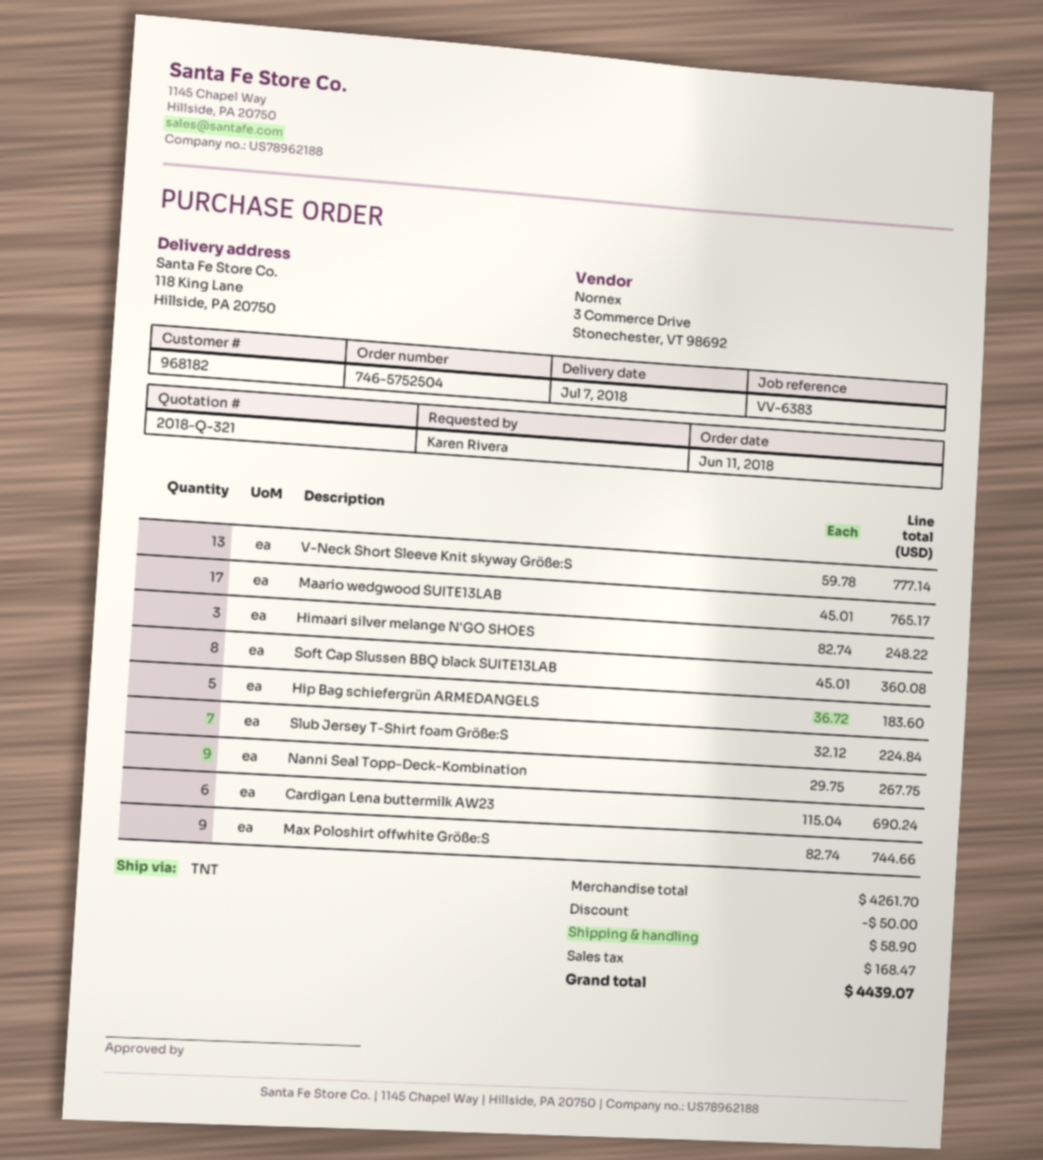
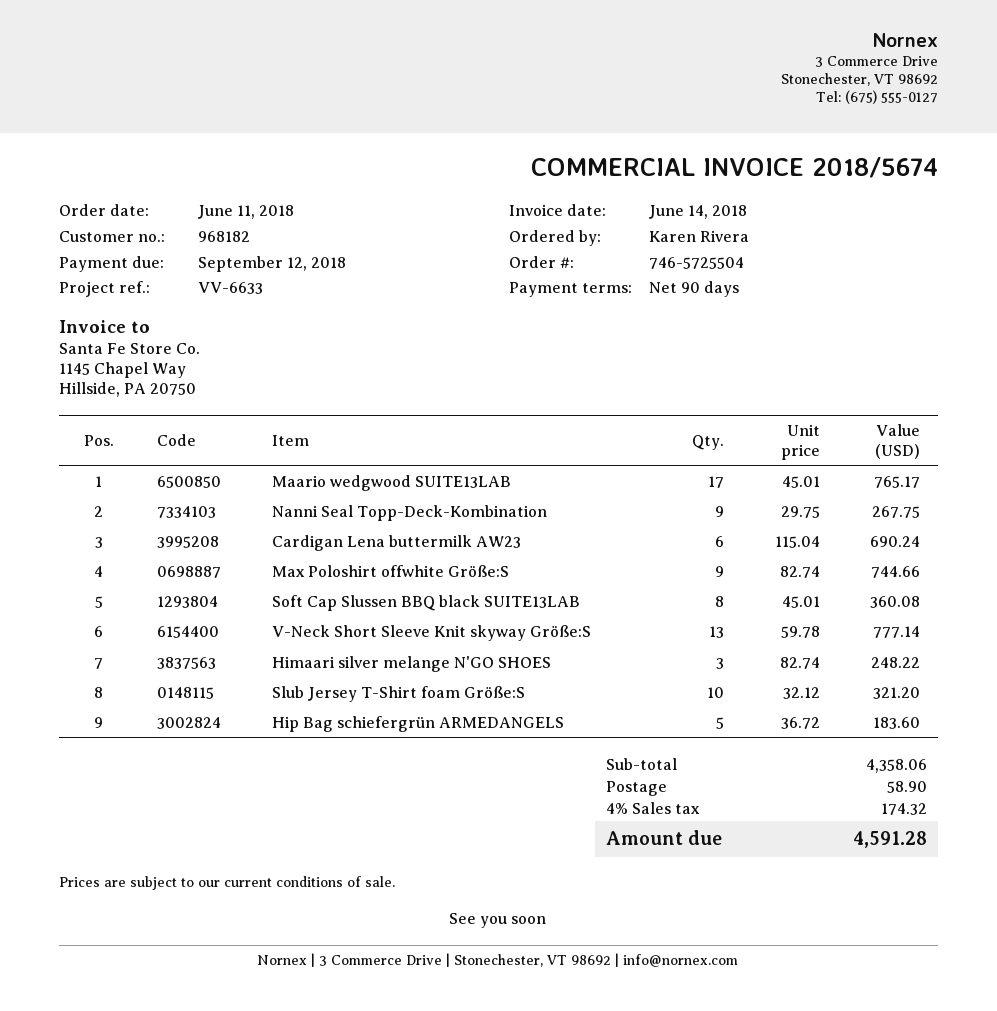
order number: 746-5752504 -> 746-5725504
reference: VV-6383 -> VV-6633
Slub Jersey T-Shirt foam Größe:S: 7 x 32.12 = 224.84 -> 10 x 32.12 = 321.20
subtotal: 4261.70 -> 4358.06
discount: 50.00 -> none
tax: 168.47 -> 174.32
total: 4439.07 -> 4591.28

